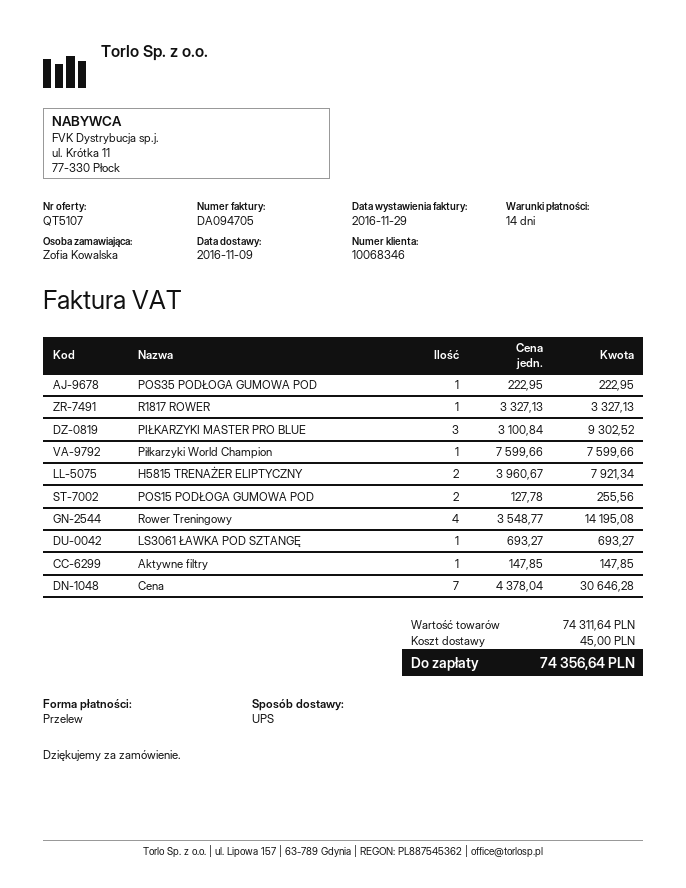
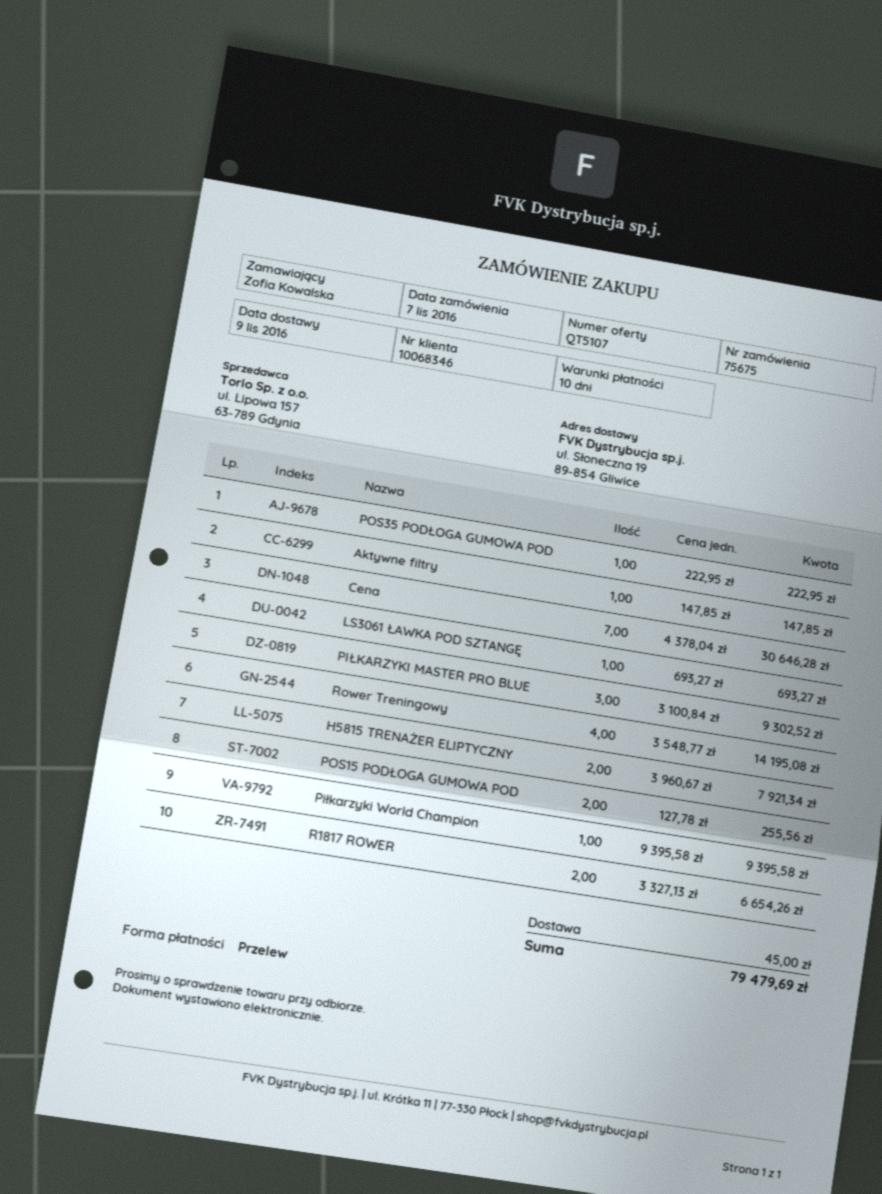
payment terms: 14 days -> 10 days
R1817 ROWER: 1 x 3327.13 = 3327.13 -> 2 x 3327.13 = 6654.26
Piłkarzyki World Champion: 1 x 7599.66 = 7599.66 -> 1 x 9395.58 = 9395.58
total: 74356.64 -> 79479.69

